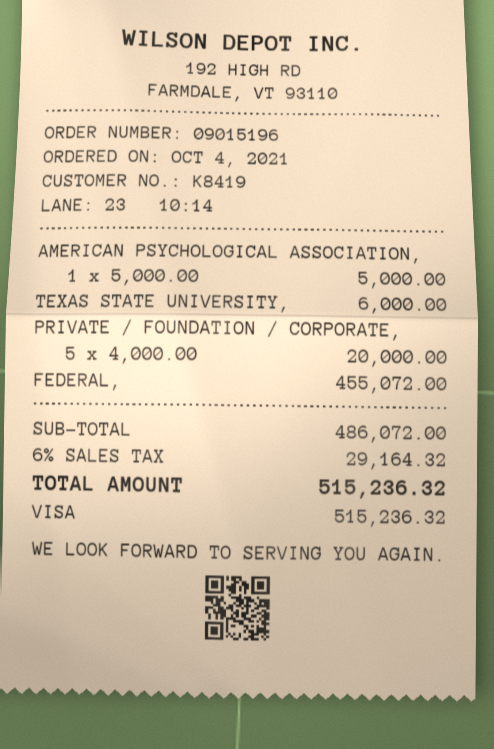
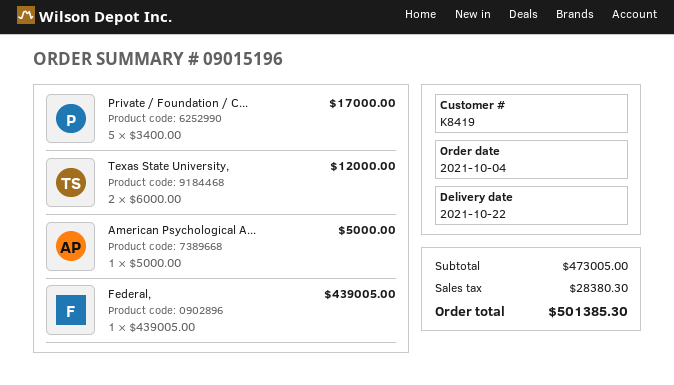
TEXAS STATE UNIVERSITY,: 1 x 6000.00 = 6000.00 -> 2 x 6000.00 = 12000.00
PRIVATE / FOUNDATION / CORPORATE,: 5 x 4000.00 = 20000.00 -> 5 x 3400.00 = 17000.00
FEDERAL,: 1 x 455072.00 = 455072.00 -> 1 x 439005.00 = 439005.00
subtotal: 486072.00 -> 473005.00
tax: 29164.32 -> 28380.30
total: 515236.32 -> 501385.30

